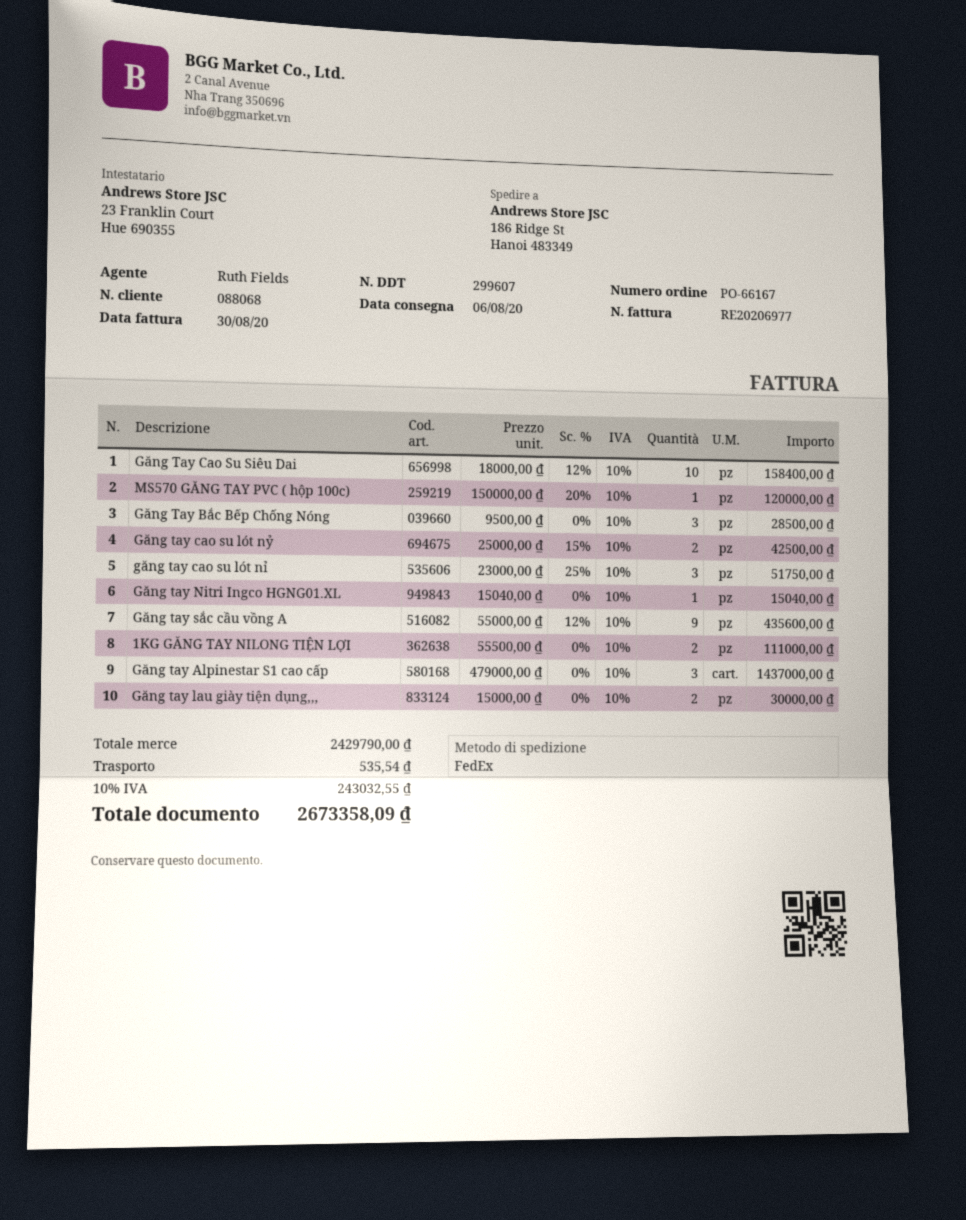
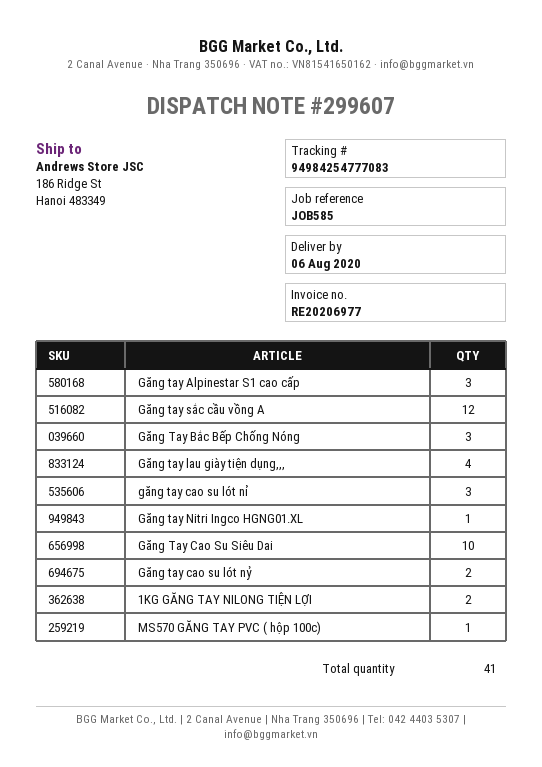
Găng tay sắc cầu vồng A: 9 -> 12
Găng tay lau giày tiện dụng,,,: 2 -> 4

